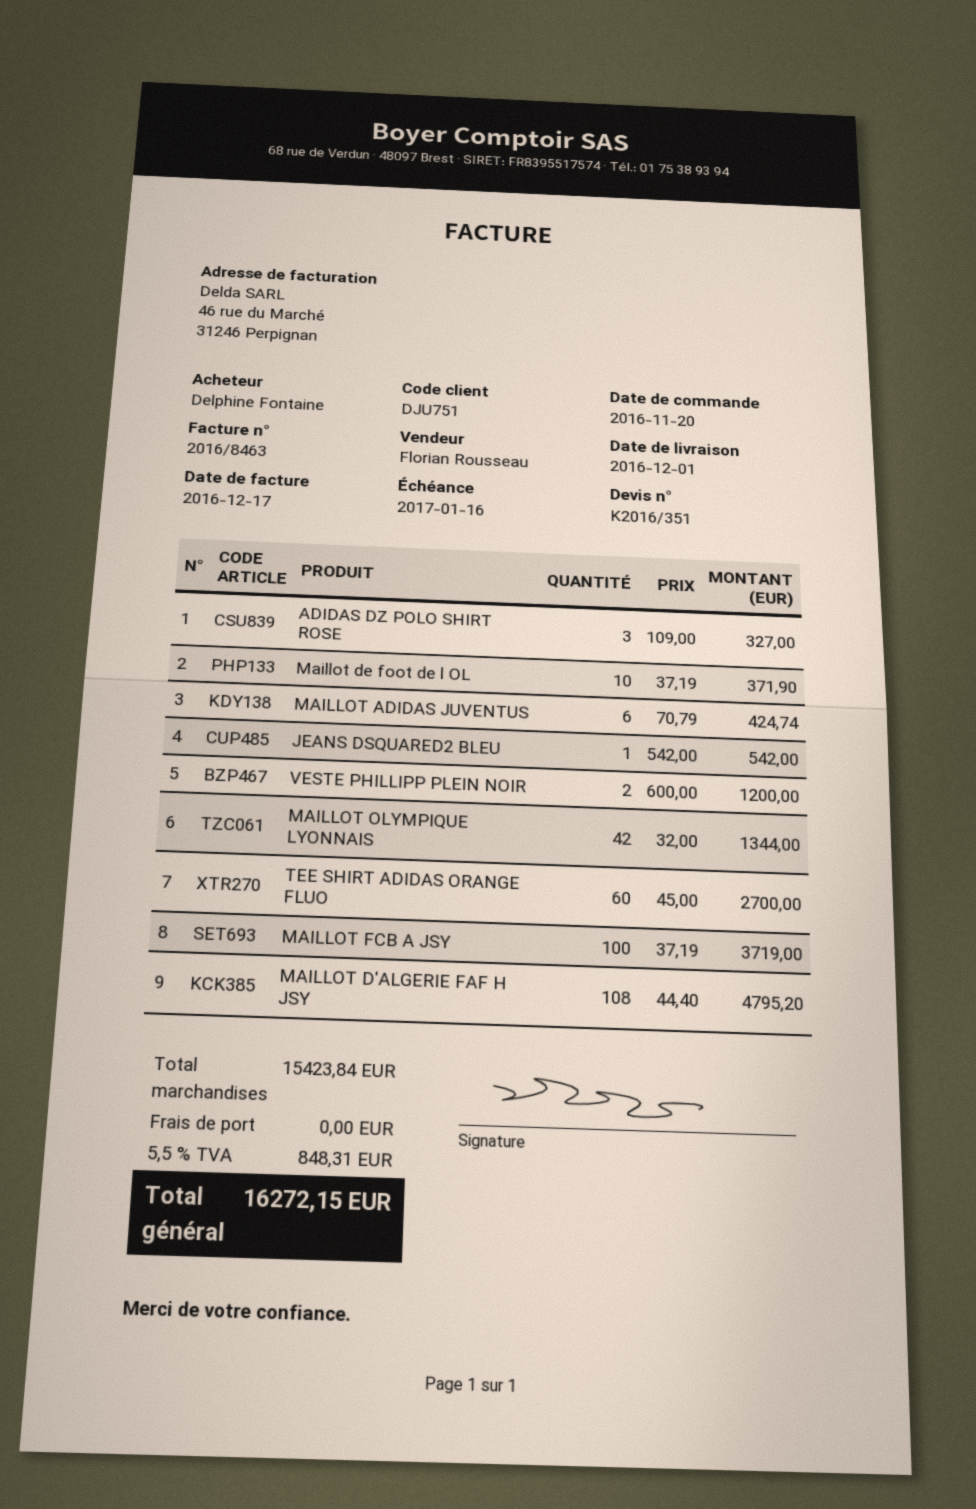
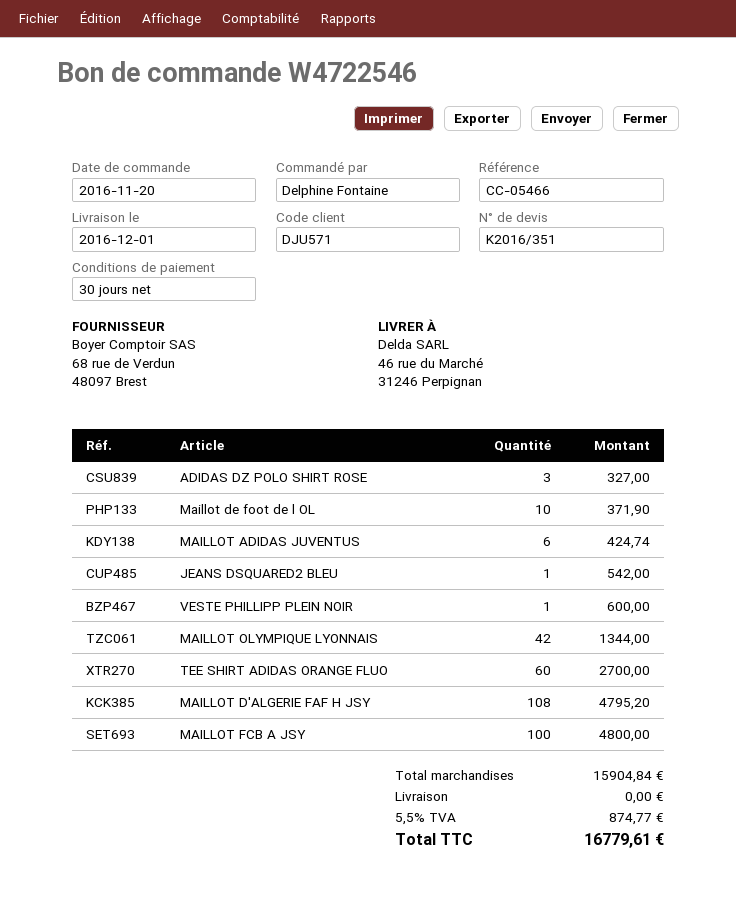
customer number: DJU751 -> DJU571
VESTE PHILLIPP PLEIN NOIR: 2 for 1200.00 -> 1 for 600.00
MAILLOT FCB A JSY: 100 for 3719.00 -> 100 for 4800.00
subtotal: 15423.84 -> 15904.84
tax: 5.5% = 848.31 -> 5.5% = 874.77
total: 16272.15 -> 16779.61

